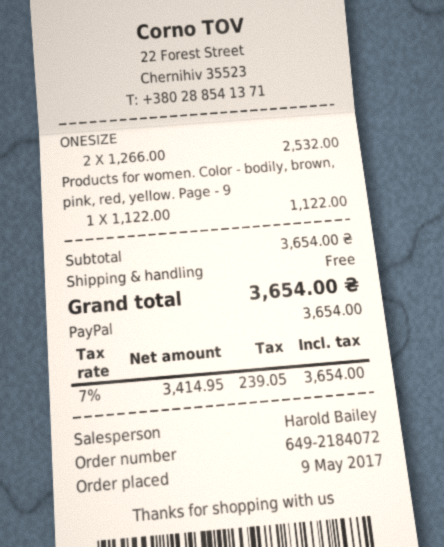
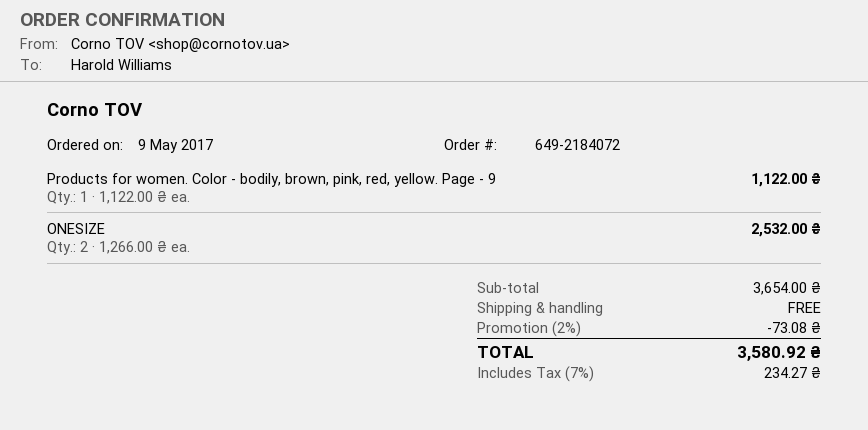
discount: none -> 2% = 73.08
tax: 7% = 239.05 -> 7% = 234.27
total: 3654.00 -> 3580.92

